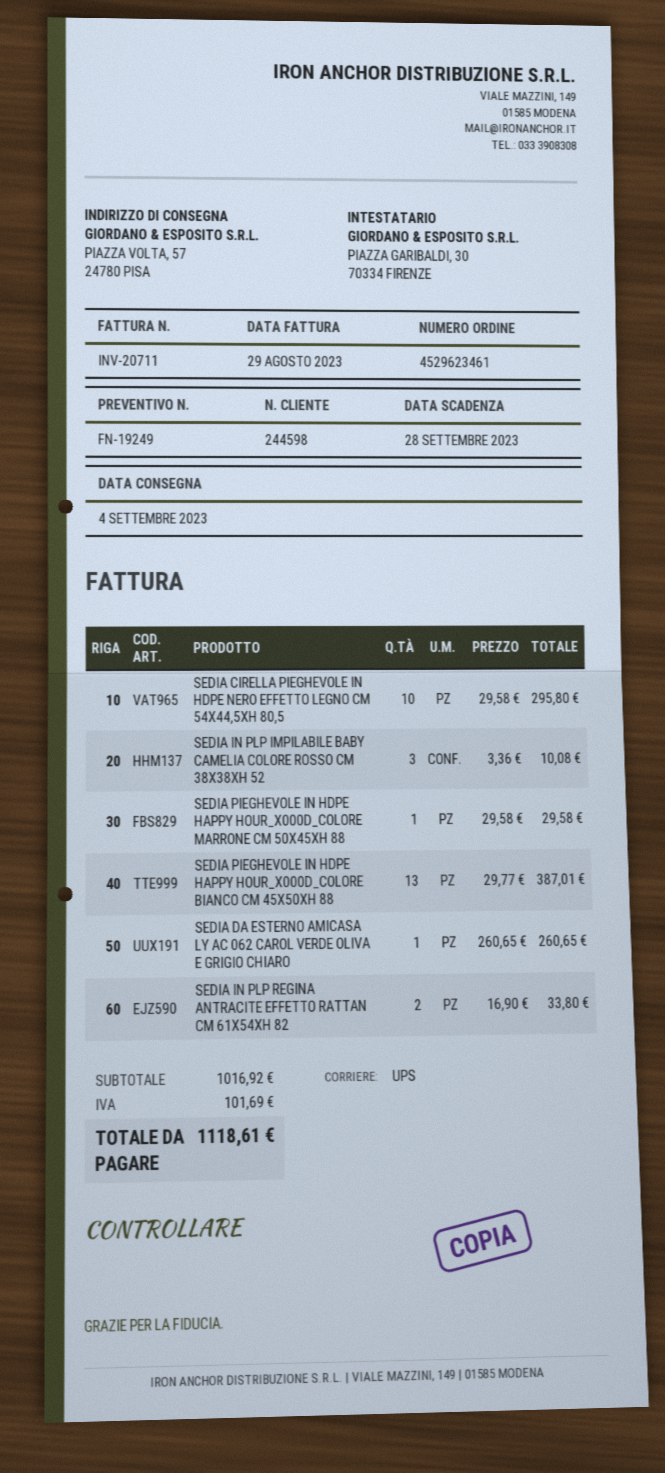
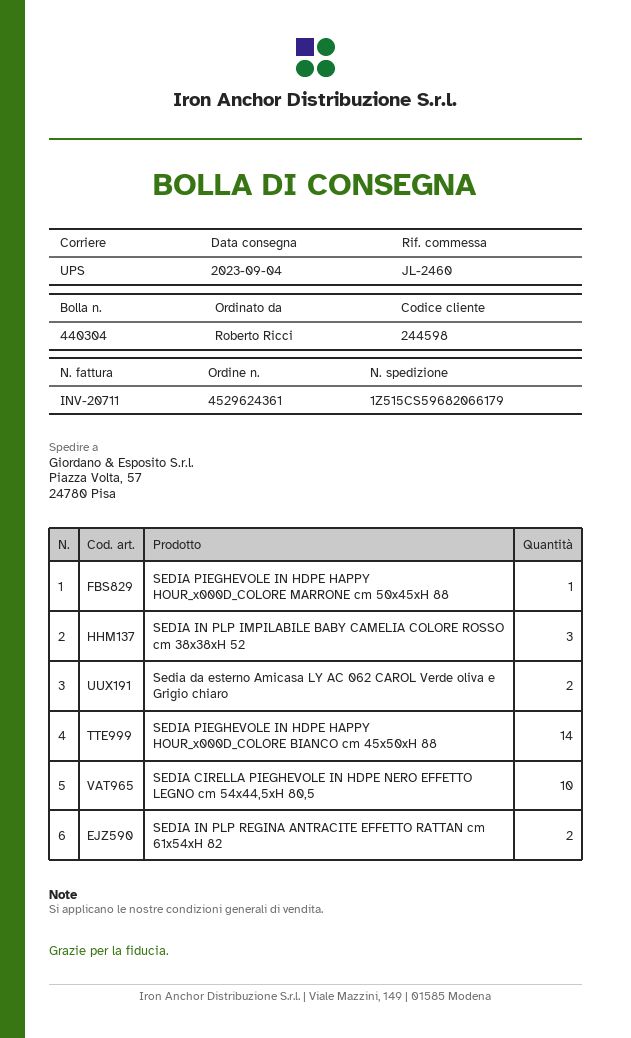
order number: 4529623461 -> 4529624361
SEDIA PIEGHEVOLE IN HDPE HAPPY HOUR_X000D_COLORE BIANCO CM 45X50XH 88: 13 -> 14
SEDIA DA ESTERNO AMICASA LY AC 062 CAROL VERDE OLIVA E GRIGIO CHIARO: 1 -> 2

